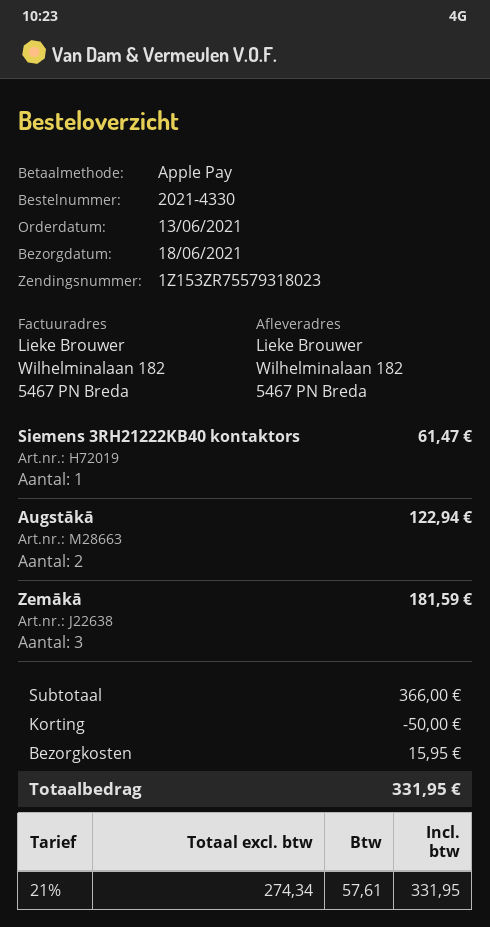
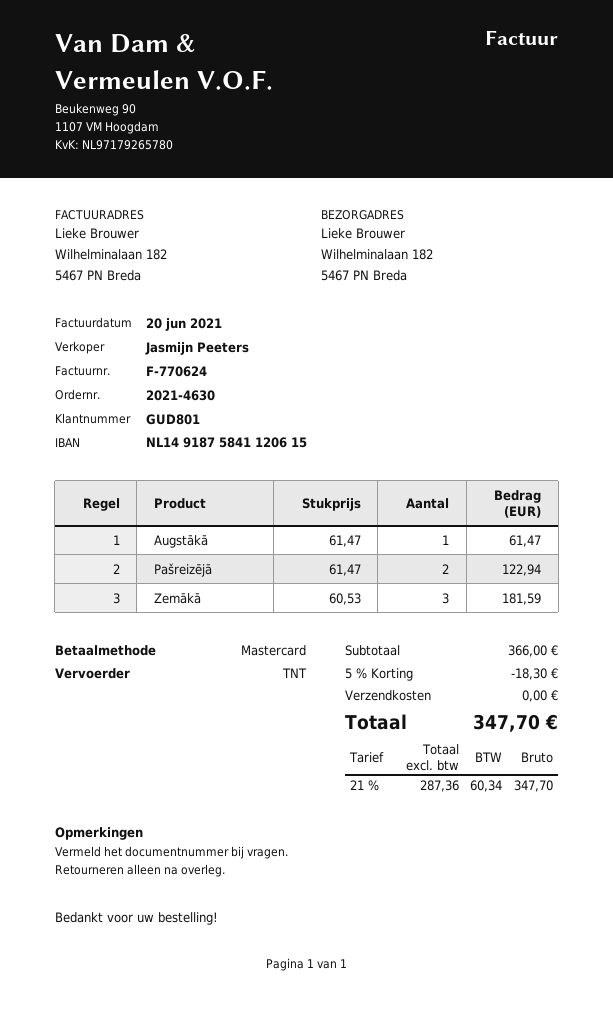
order number: 2021-4330 -> 2021-4630
payment method: Apple Pay -> Mastercard
Siemens 3RH21222KB40 kontaktors: 1 for 61.47 -> none
Augstākā: 2 for 122.94 -> 1 for 61.47
Pašreizējā: none -> 2 for 122.94
discount: 50.00 -> 18.30
shipping: 15.95 -> 0.00
net: 274.34 -> 287.36
tax: 21% = 57.61 -> 21% = 60.34
total: 331.95 -> 347.70

